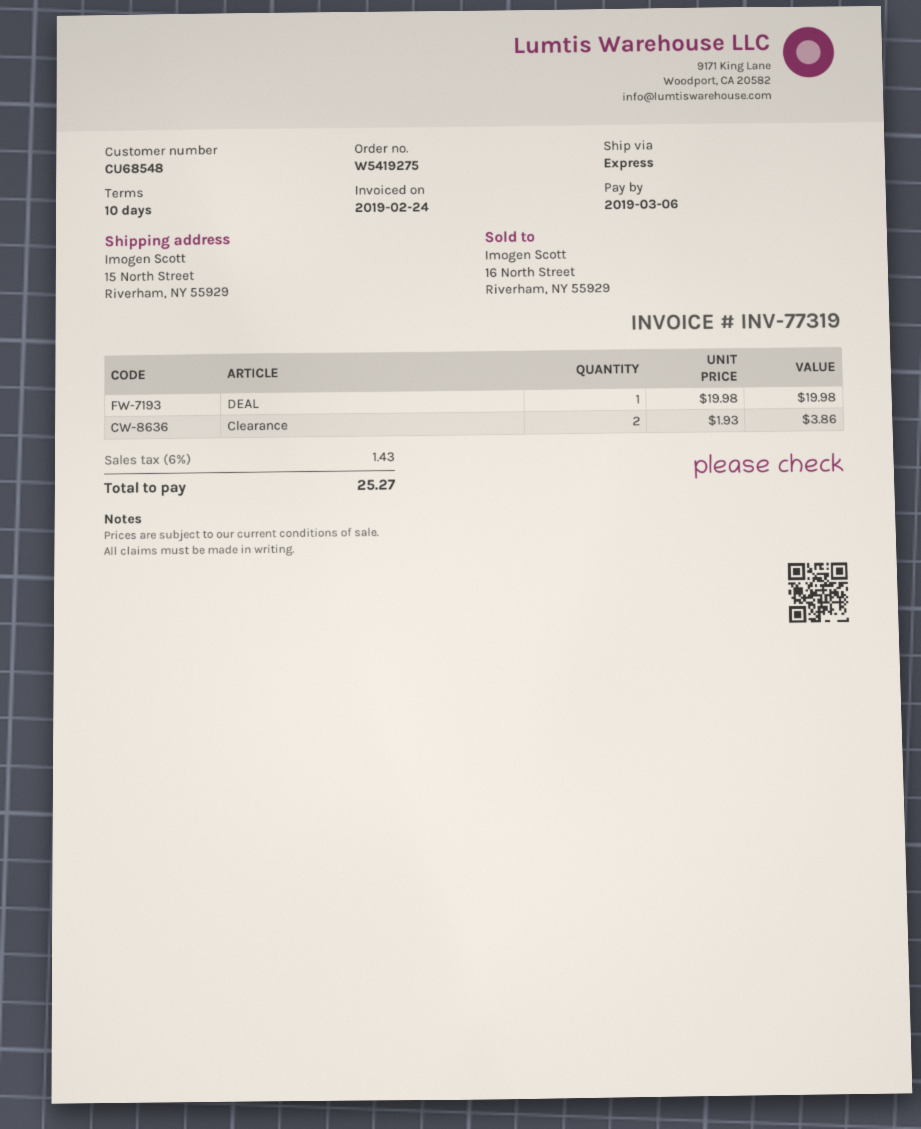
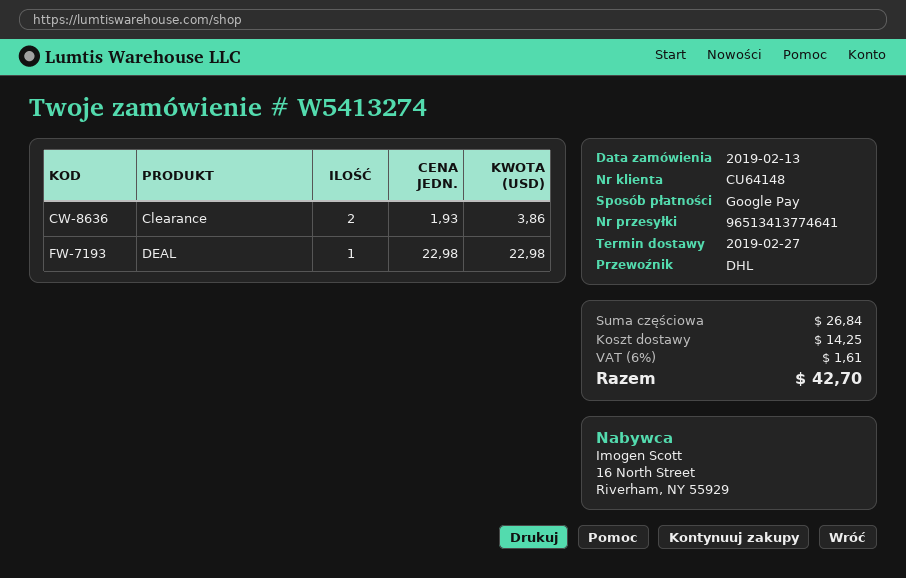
order number: W5419275 -> W5413274
customer number: CU68548 -> CU64148
shipping method: express -> DHL
DEAL: 1 x 19.98 = 19.98 -> 1 x 22.98 = 22.98
shipping: none -> 14.25
tax: 6% = 1.43 -> 6% = 1.61
total: 25.27 -> 42.70

